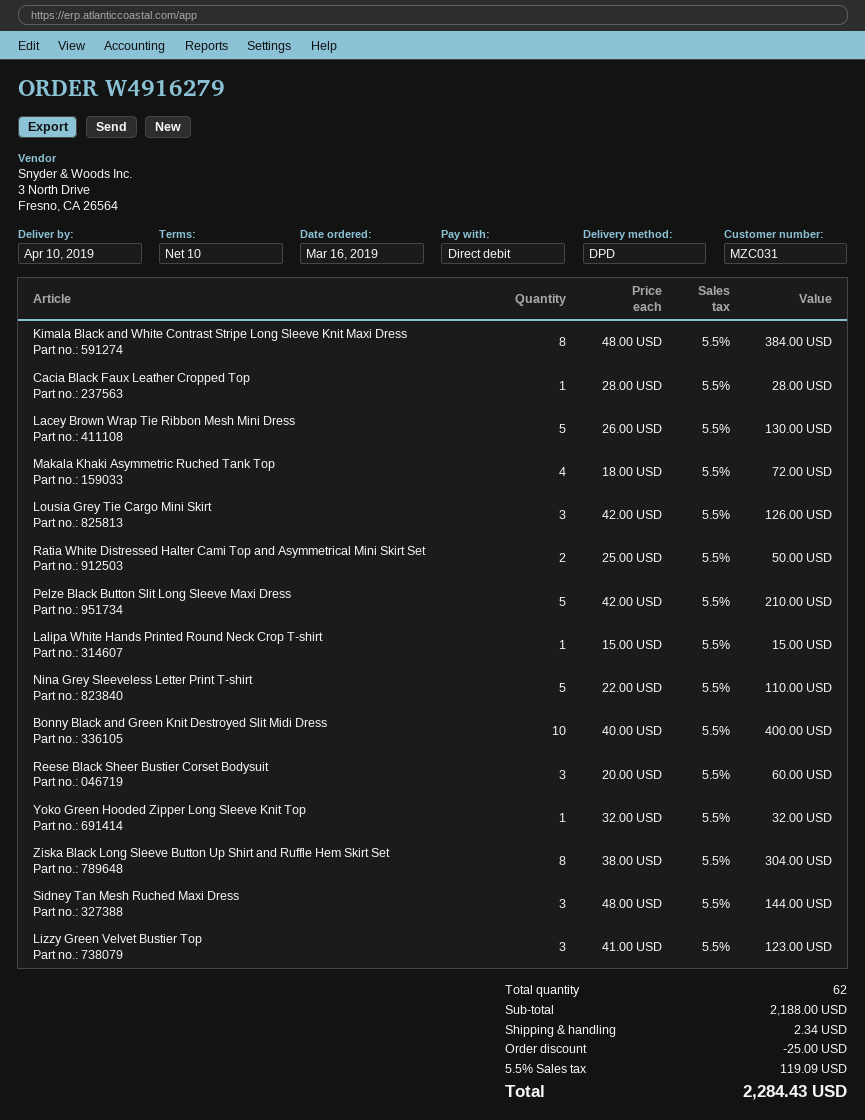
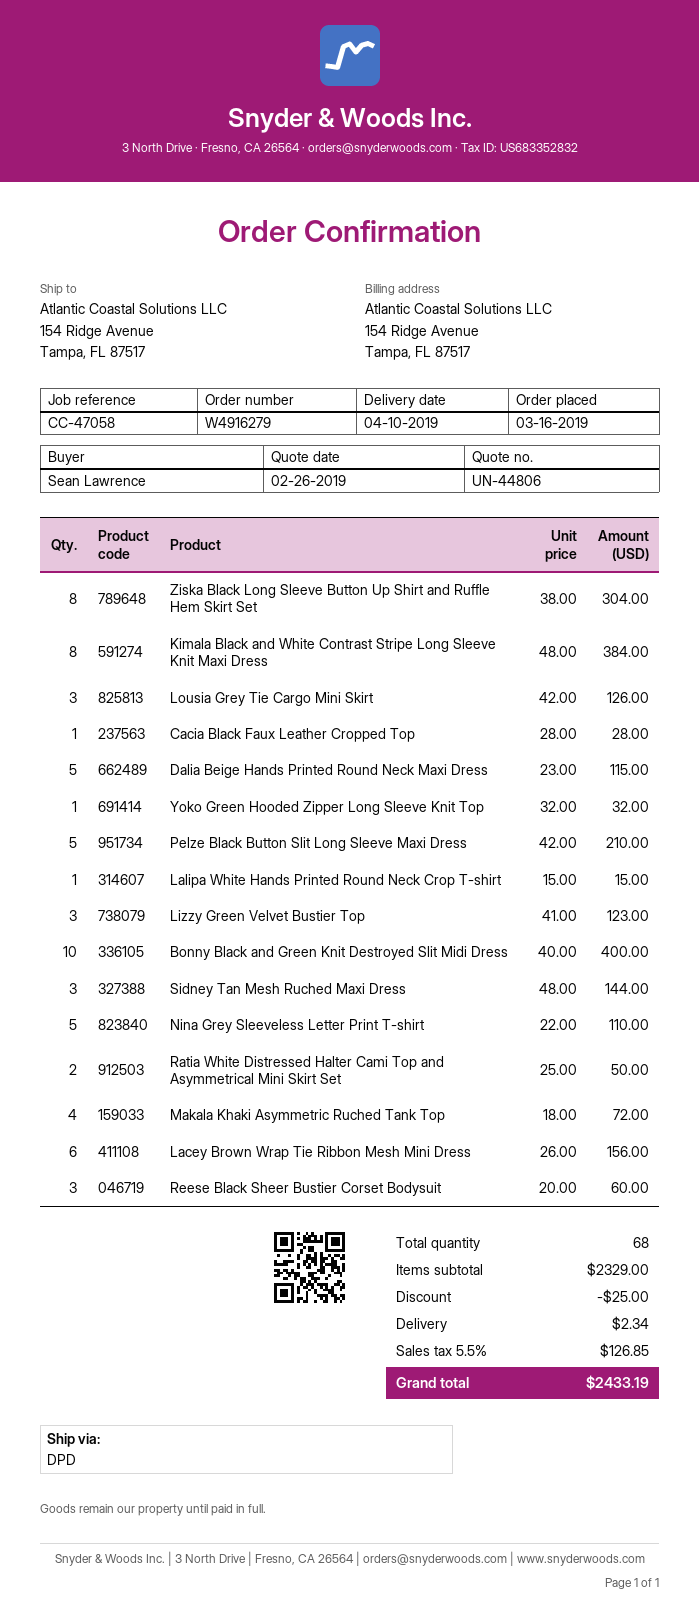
Lacey Brown Wrap Tie Ribbon Mesh Mini Dress: 5 x 26.00 = 130.00 -> 6 x 26.00 = 156.00
Dalia Beige Hands Printed Round Neck Maxi Dress: none -> 5 x 23.00 = 115.00
total quantity: 62 -> 68
subtotal: 2188.00 -> 2329.00
tax: 5.5% = 119.09 -> 5.5% = 126.85
total: 2284.43 -> 2433.19

